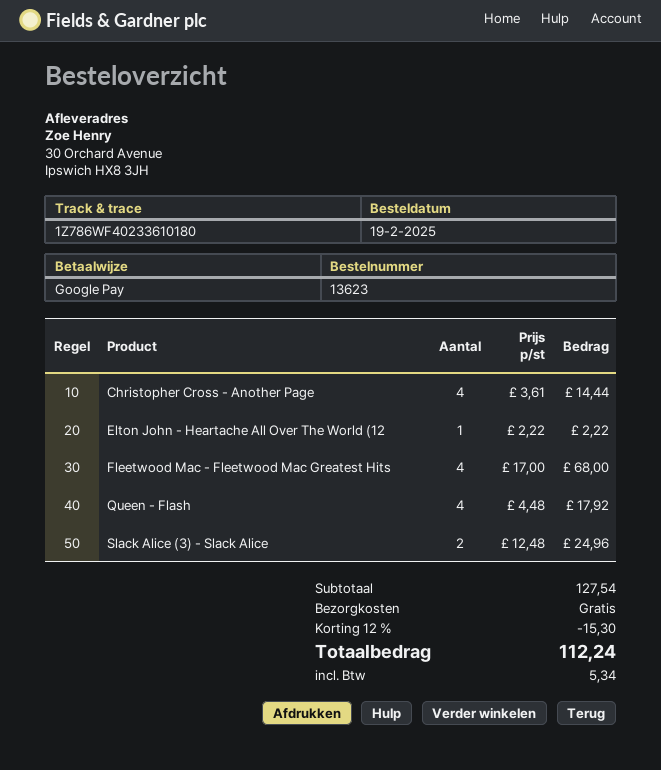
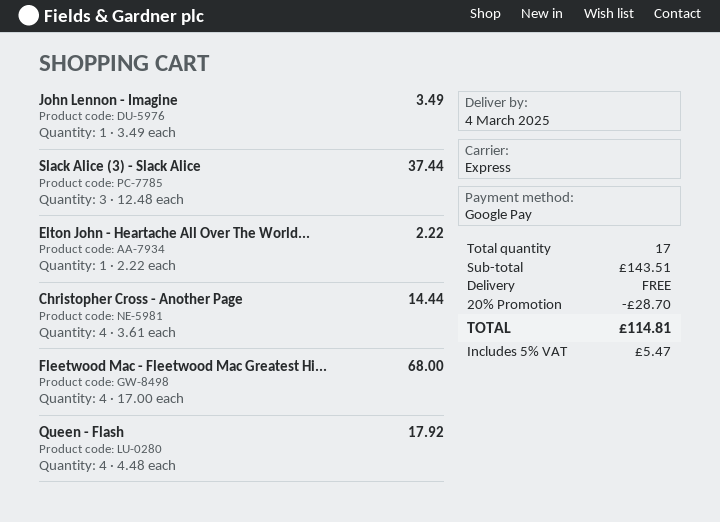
Slack Alice (3) - Slack Alice: 2 x 12.48 = 24.96 -> 3 x 12.48 = 37.44
John Lennon - Imagine: none -> 1 x 3.49 = 3.49
subtotal: 127.54 -> 143.51
discount: 12% = 15.30 -> 20% = 28.70
tax: 5.34 -> 5.47
total: 112.24 -> 114.81

